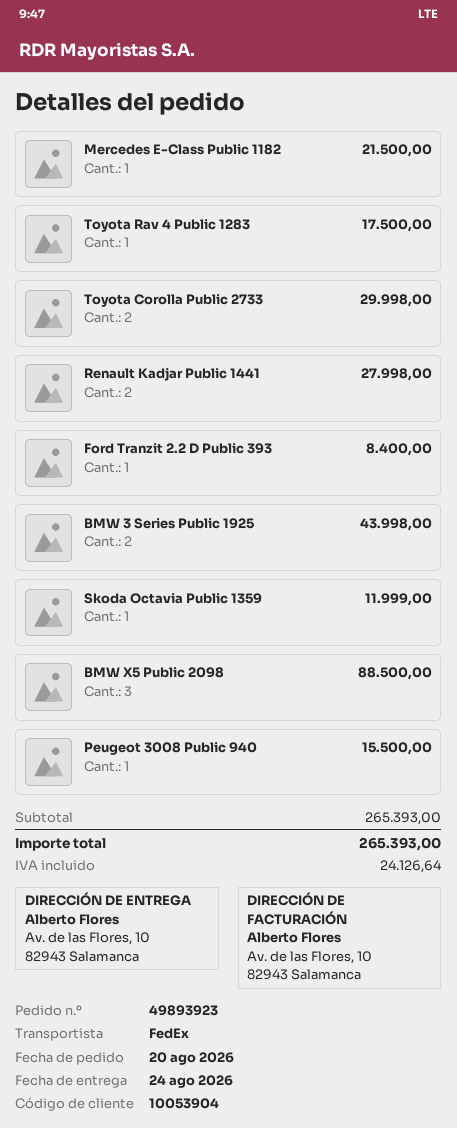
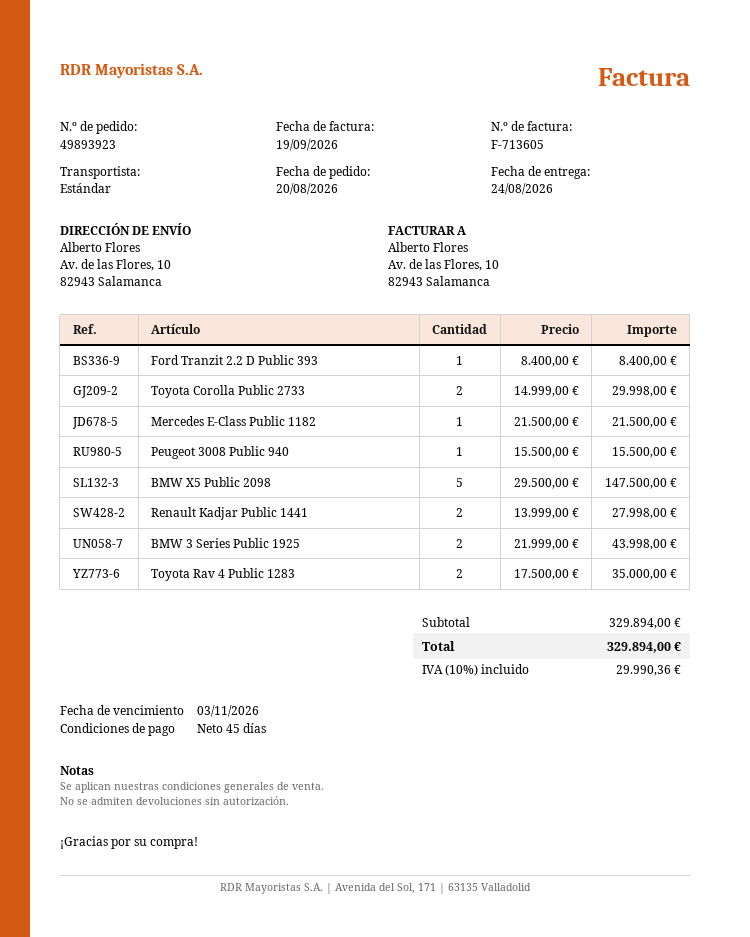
shipping method: FedEx -> standard
Toyota Rav 4 Public 1283: 1 for 17500.00 -> 2 for 35000.00
Skoda Octavia Public 1359: 1 for 11999.00 -> none
BMW X5 Public 2098: 3 for 88500.00 -> 5 for 147500.00
subtotal: 265393.00 -> 329894.00
tax: 24126.64 -> 29990.36
total: 265393.00 -> 329894.00

